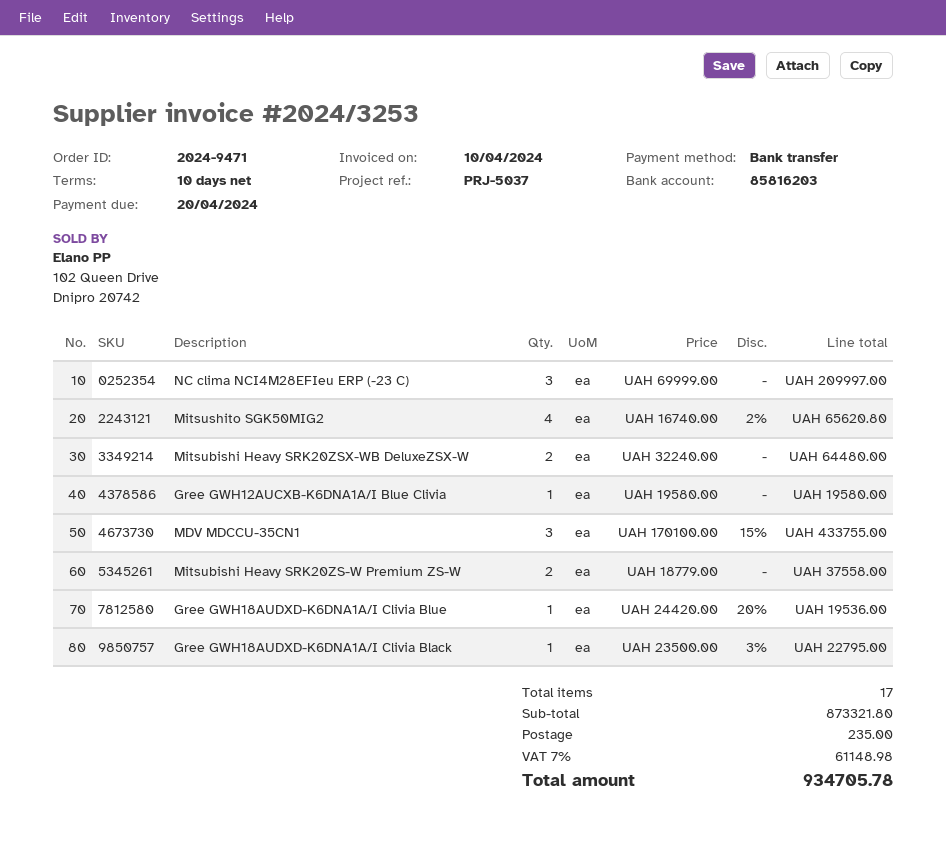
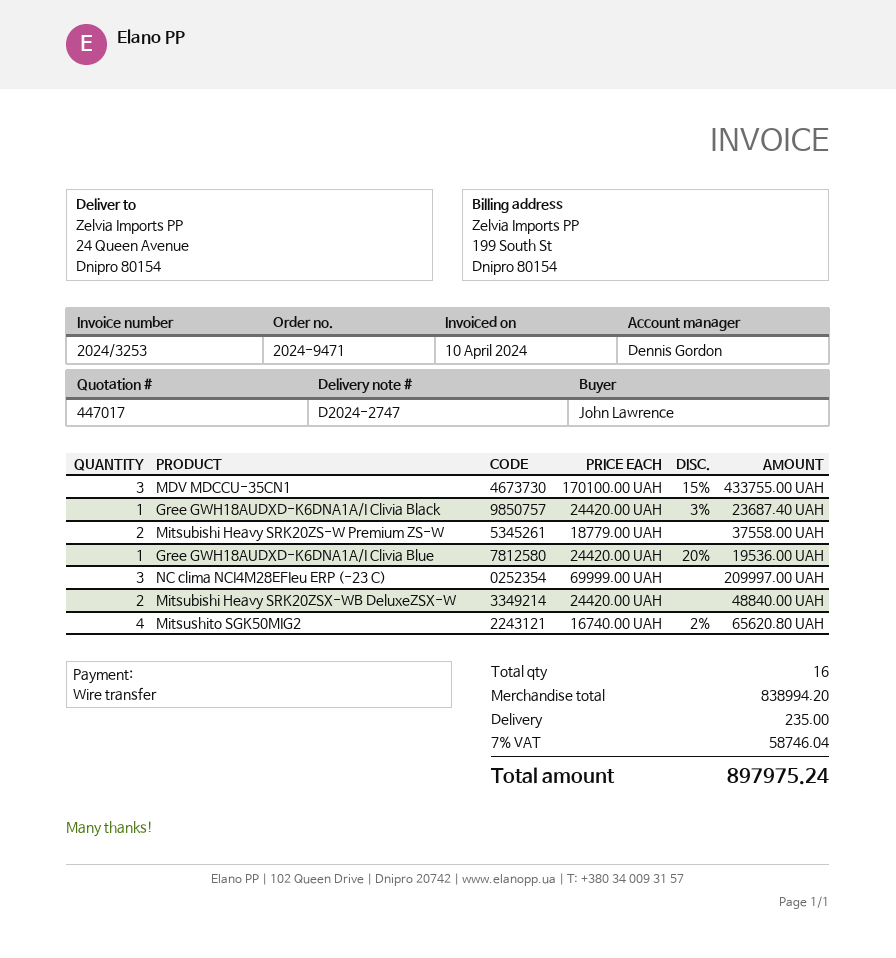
Mitsubishi Heavy SRK20ZSX-WB DeluxeZSX-W: 2 x 32240.00 = 64480.00 -> 2 x 24420.00 = 48840.00
Gree GWH12AUCXB-K6DNA1A/I Blue Clivia: 1 x 19580.00 = 19580.00 -> none
Gree GWH18AUDXD-K6DNA1A/I Clivia Black: 1 x 23500.00 - 3% = 22795.00 -> 1 x 24420.00 - 3% = 23687.40
total quantity: 17 -> 16
subtotal: 873321.80 -> 838994.20
tax: 7% = 61148.98 -> 7% = 58746.04
total: 934705.78 -> 897975.24

